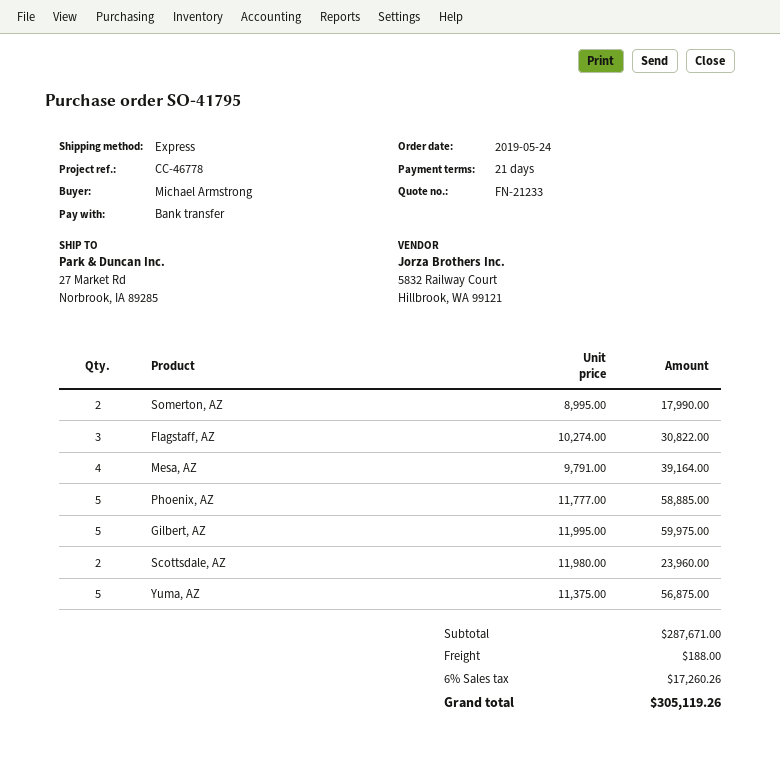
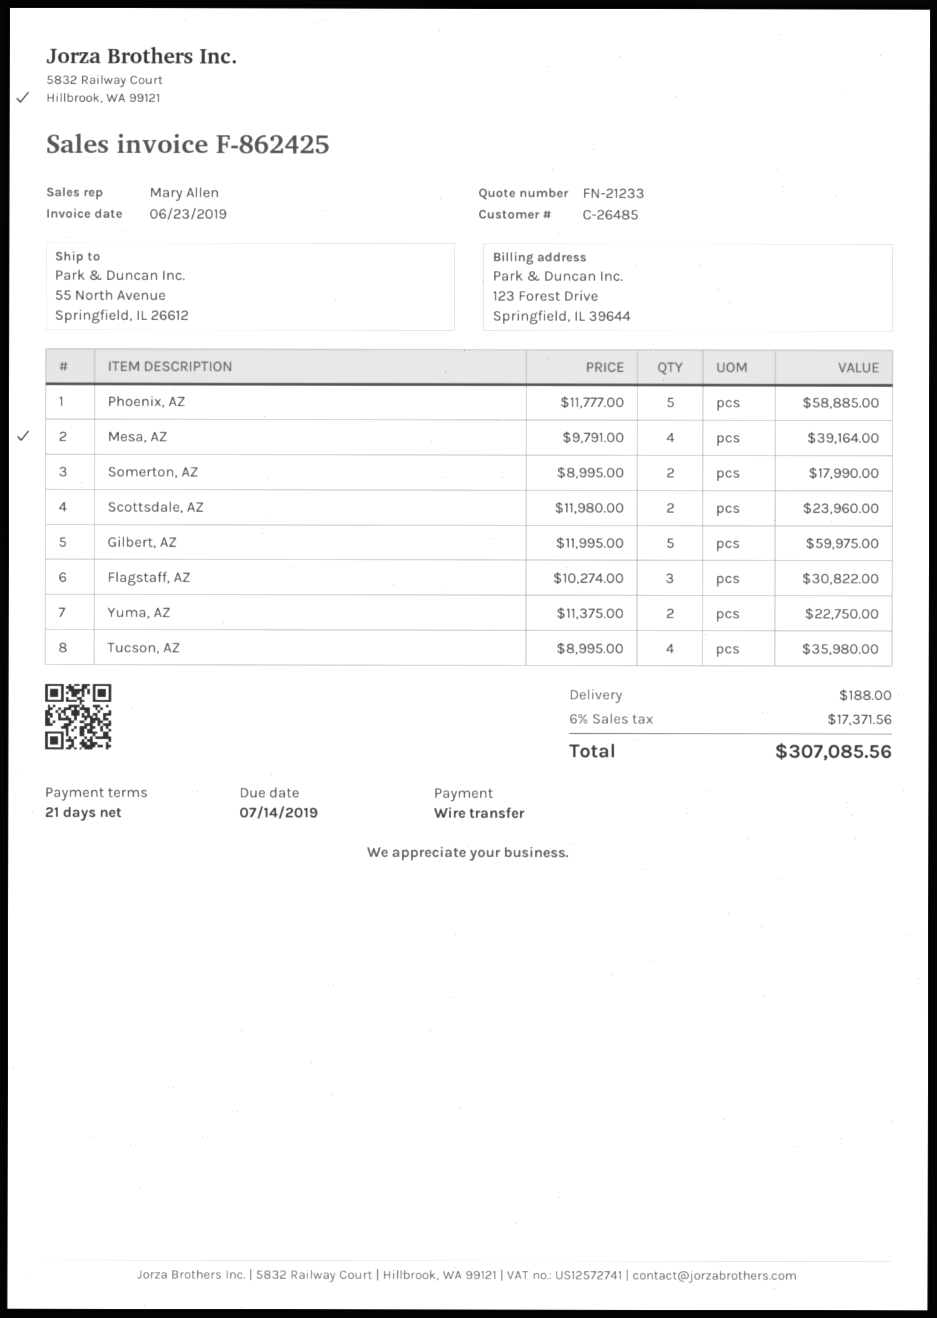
ship to: 27 Market Rd, Norbrook, IA 89285 -> 55 North Avenue, Springfield, IL 26612
Yuma, AZ: 5 x 11375.00 = 56875.00 -> 2 x 11375.00 = 22750.00
Tucson, AZ: none -> 4 x 8995.00 = 35980.00
tax: 6% = 17260.26 -> 6% = 17371.56
total: 305119.26 -> 307085.56

